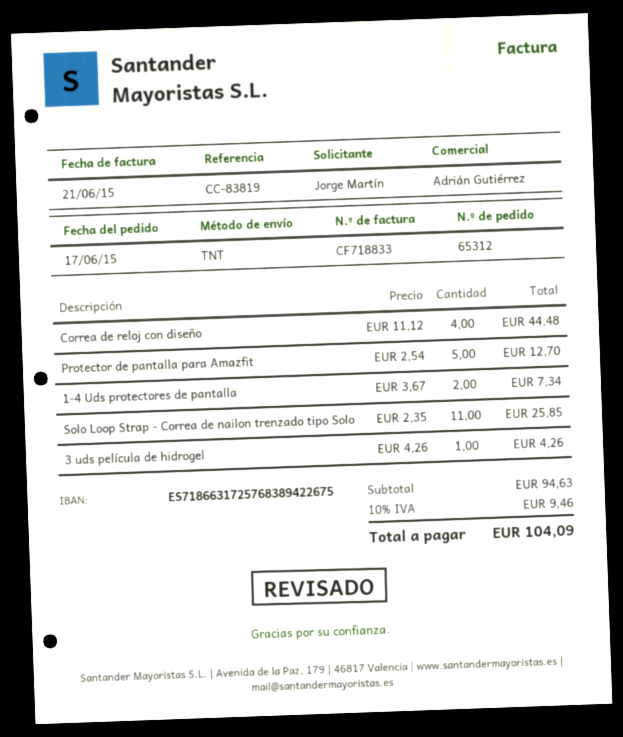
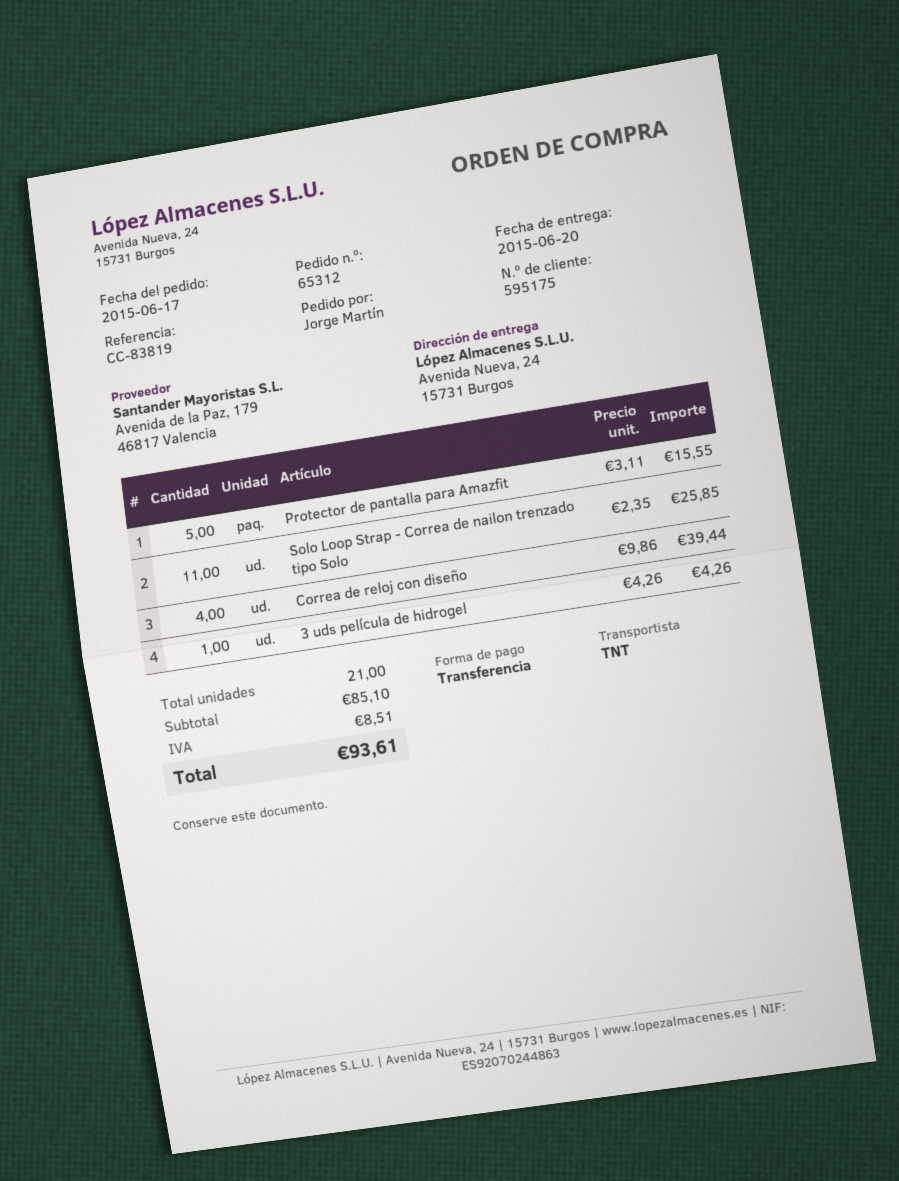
Correa de reloj con diseño: 4 x 11.12 = 44.48 -> 4 x 9.86 = 39.44
Protector de pantalla para Amazfit: 5 x 2.54 = 12.70 -> 5 x 3.11 = 15.55
1-4 Uds protectores de pantalla: 2 x 3.67 = 7.34 -> none
subtotal: 94.63 -> 85.10
tax: 9.46 -> 8.51
total: 104.09 -> 93.61

